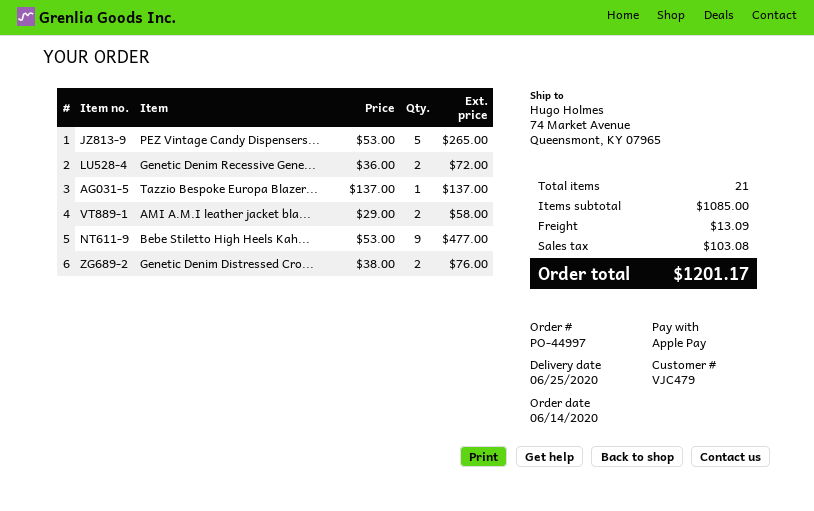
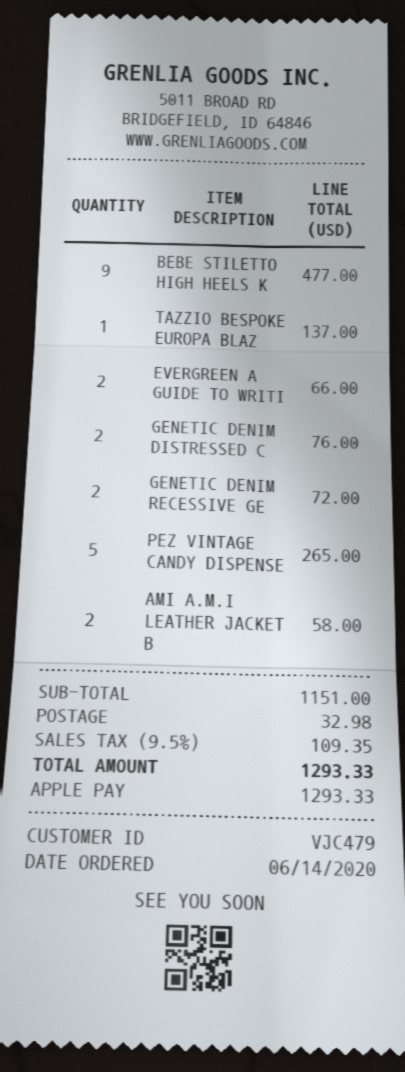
EVERGREEN A GUIDE TO WRITI: none -> 2 for 66.00
subtotal: 1085.00 -> 1151.00
shipping: 13.09 -> 32.98
tax: 103.08 -> 109.35
total: 1201.17 -> 1293.33

